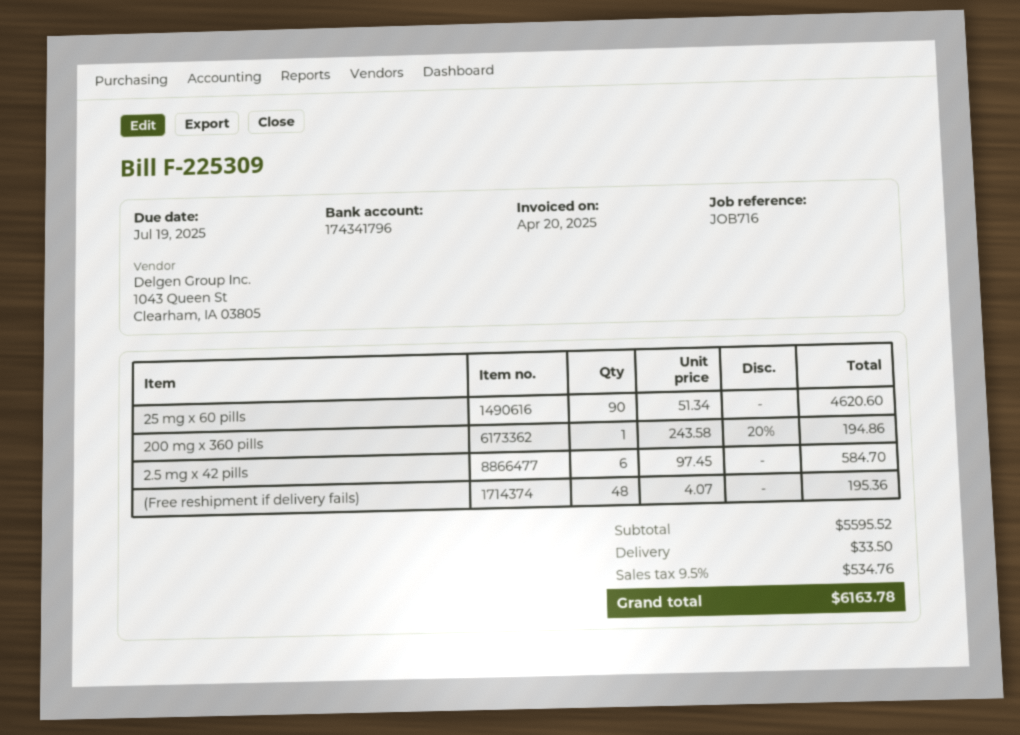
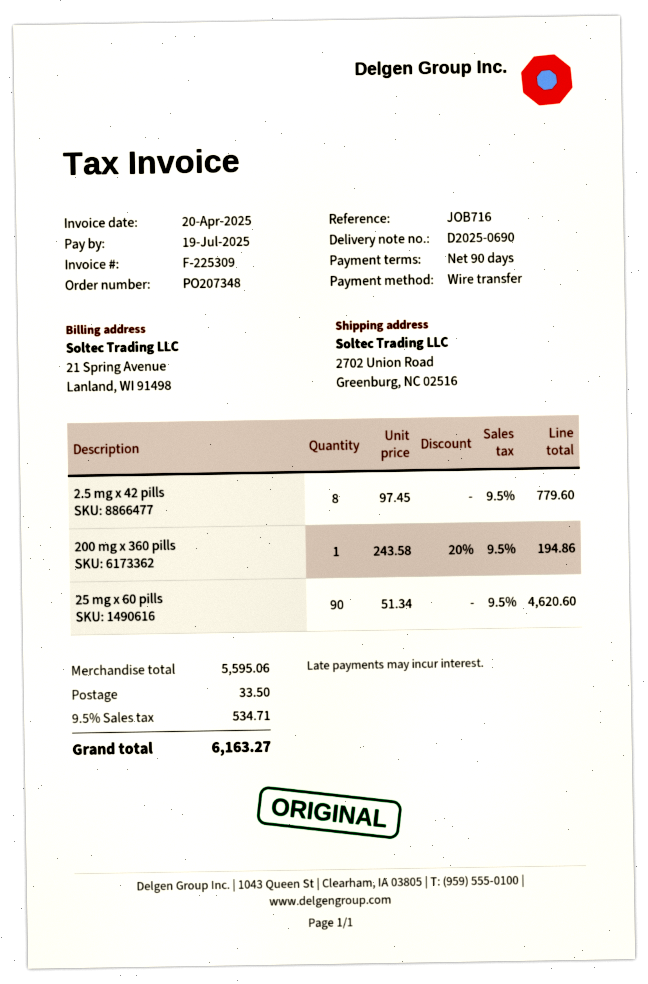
2.5 mg x 42 pills: 6 x 97.45 = 584.70 -> 8 x 97.45 = 779.60
(Free reshipment if delivery fails): 48 x 4.07 = 195.36 -> none
subtotal: 5595.52 -> 5595.06
tax: 9.5% = 534.76 -> 9.5% = 534.71
total: 6163.78 -> 6163.27

